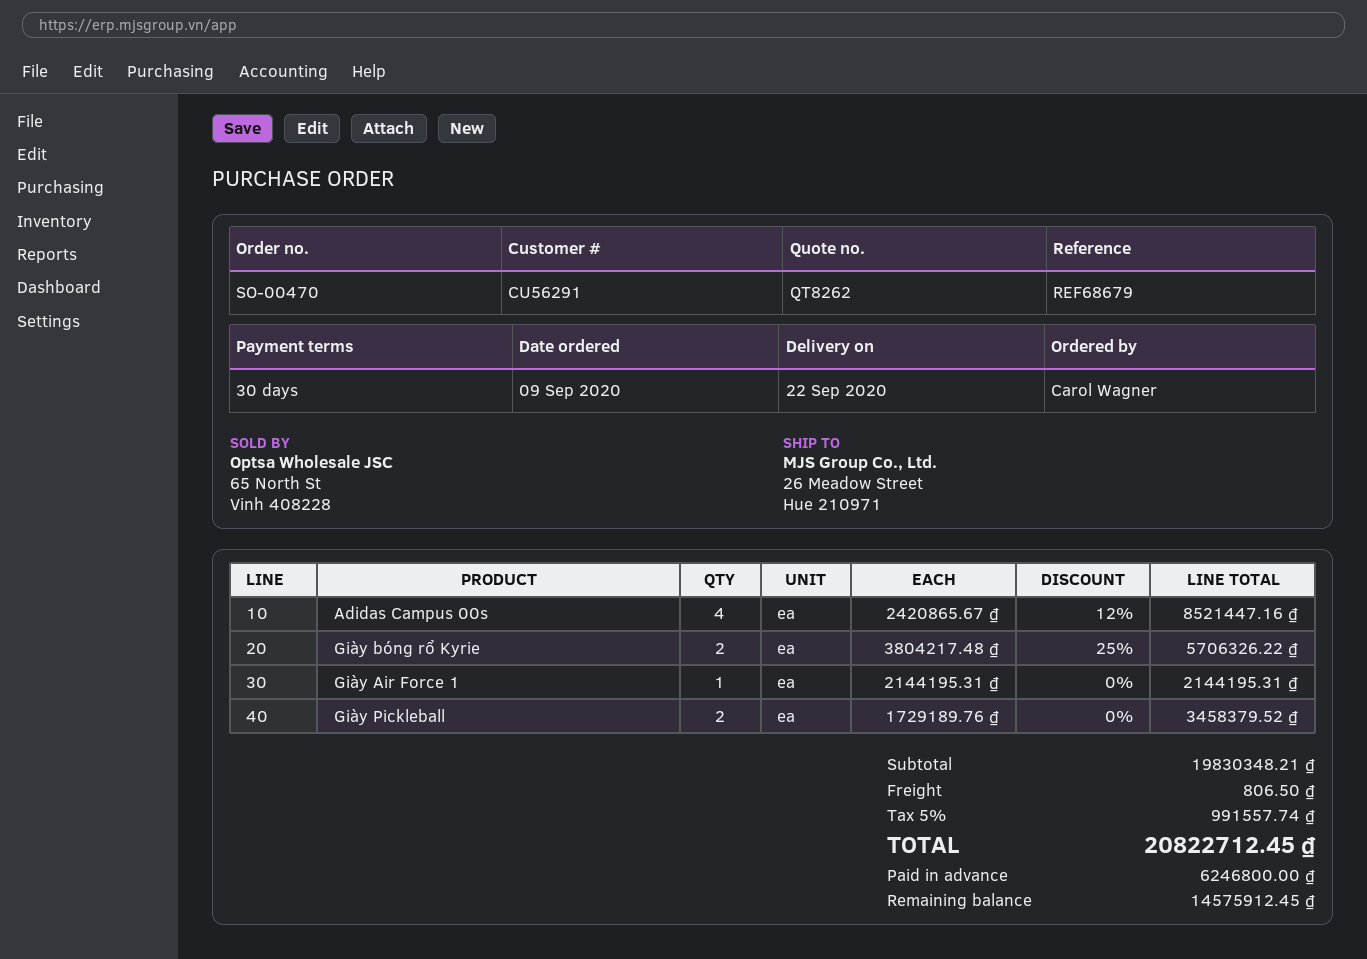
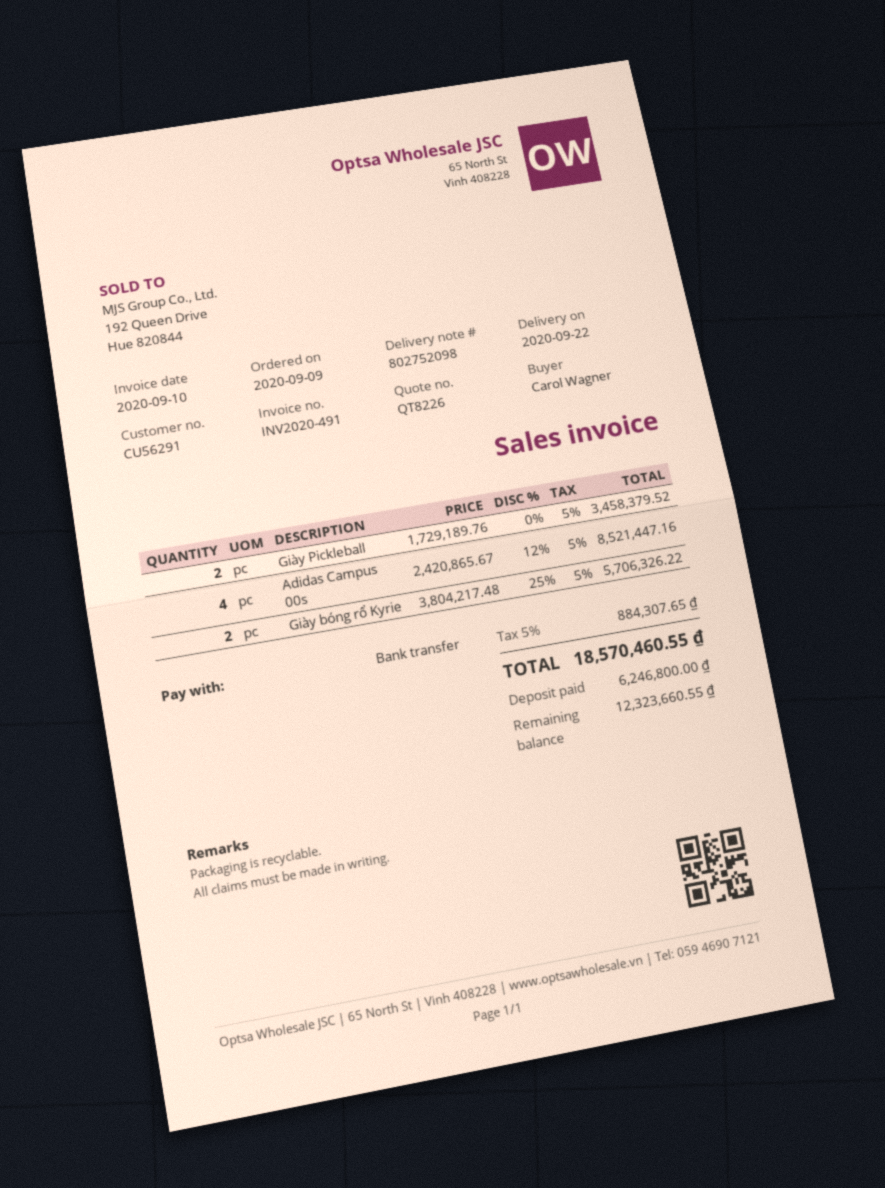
quote number: QT8262 -> QT8226
Giày Air Force 1: 1 x 2144195.31 = 2144195.31 -> none
shipping: 806.50 -> none
tax: 5% = 991557.74 -> 5% = 884307.65
total: 20822712.45 -> 18570460.55
balance: 14575912.45 -> 12323660.55

